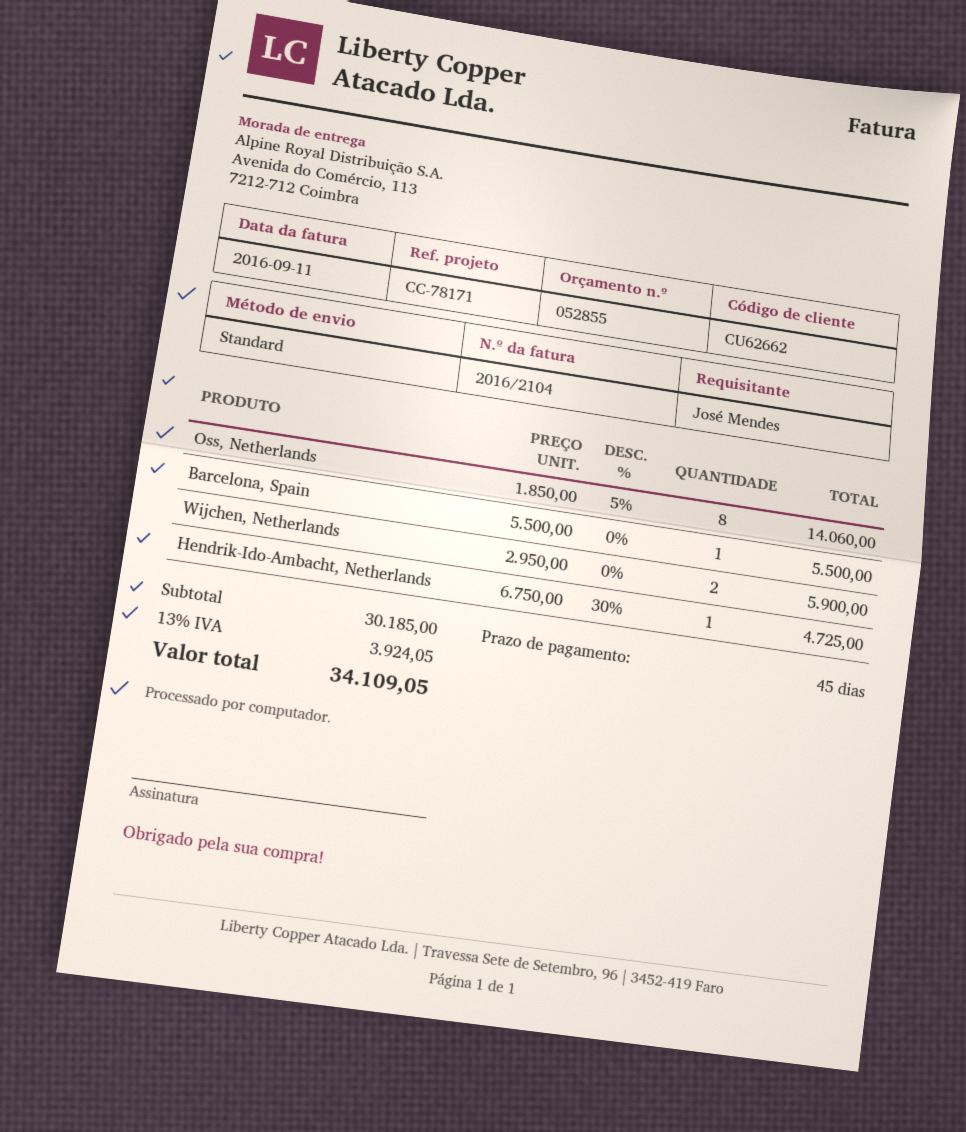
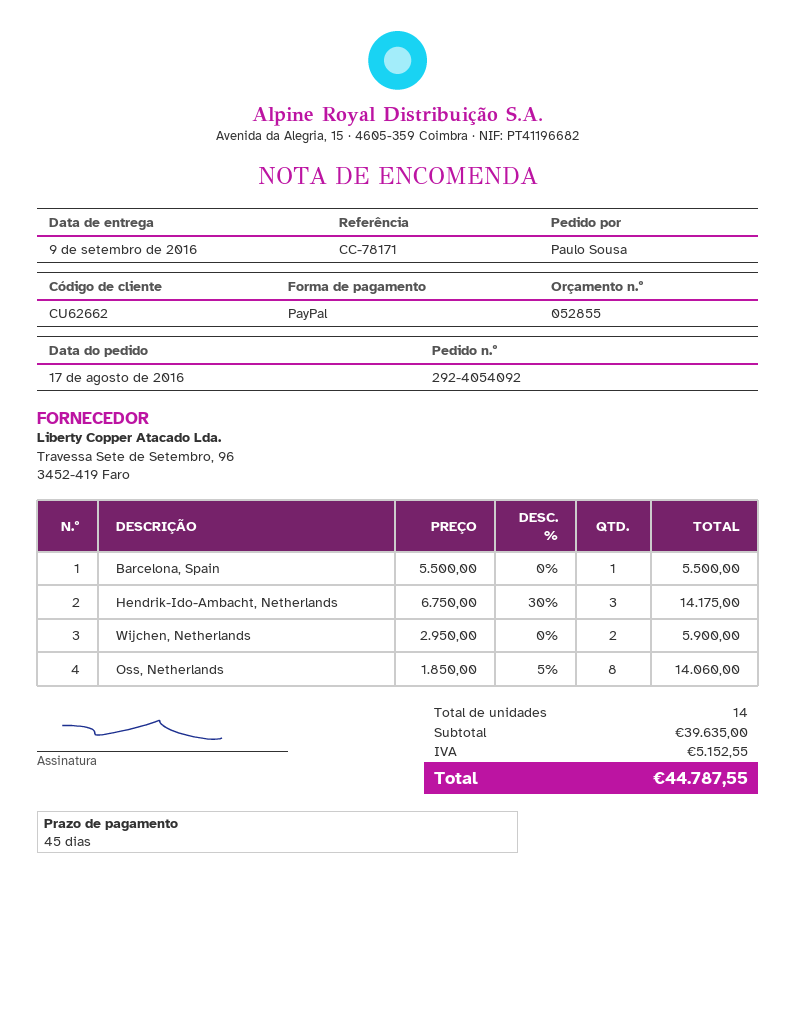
ordered by: José Mendes -> Paulo Sousa
Hendrik-Ido-Ambacht, Netherlands: 1 x 6750.00 - 30% = 4725.00 -> 3 x 6750.00 - 30% = 14175.00
subtotal: 30185.00 -> 39635.00
tax: 3924.05 -> 5152.55
total: 34109.05 -> 44787.55

